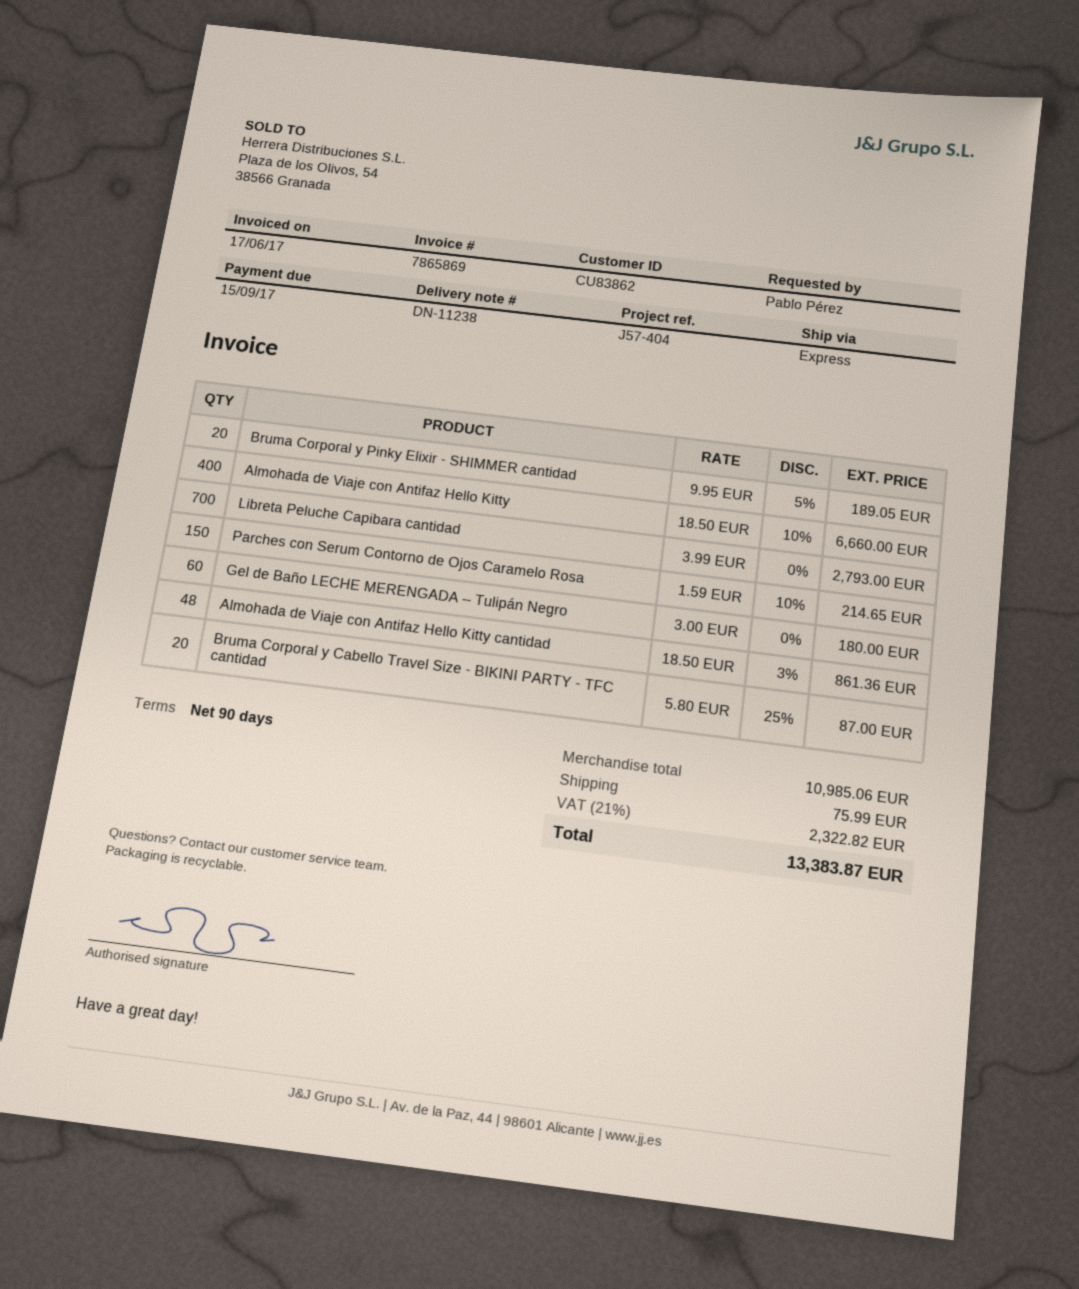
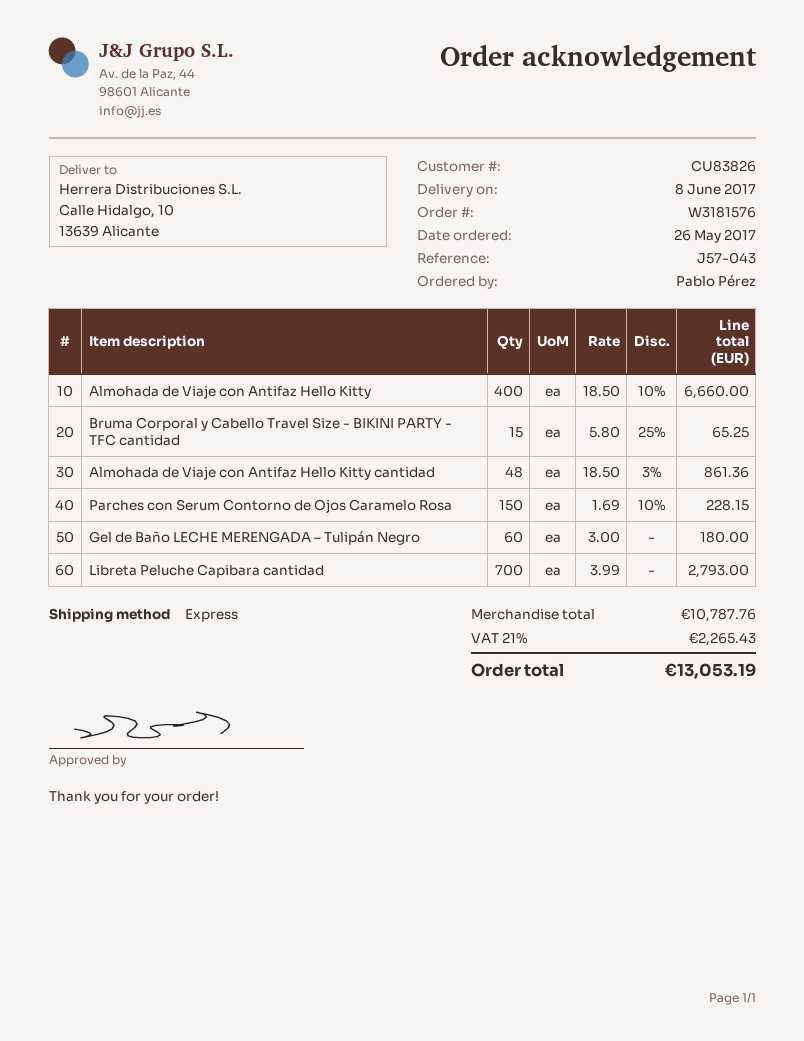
customer number: CU83862 -> CU83826
reference: J57-404 -> J57-043
Bruma Corporal y Pinky Elixir - SHIMMER cantidad: 20 x 9.95 - 5% = 189.05 -> none
Parches con Serum Contorno de Ojos Caramelo Rosa: 150 x 1.59 - 10% = 214.65 -> 150 x 1.69 - 10% = 228.15
Bruma Corporal y Cabello Travel Size - BIKINI PARTY - TFC cantidad: 20 x 5.80 - 25% = 87.00 -> 15 x 5.80 - 25% = 65.25
subtotal: 10985.06 -> 10787.76
shipping: 75.99 -> none
tax: 21% = 2322.82 -> 21% = 2265.43
total: 13383.87 -> 13053.19

